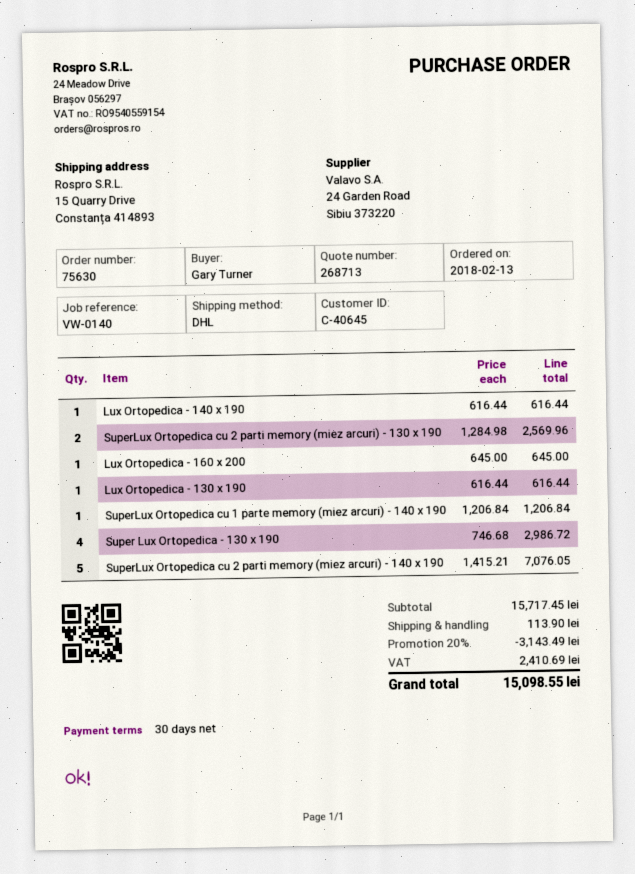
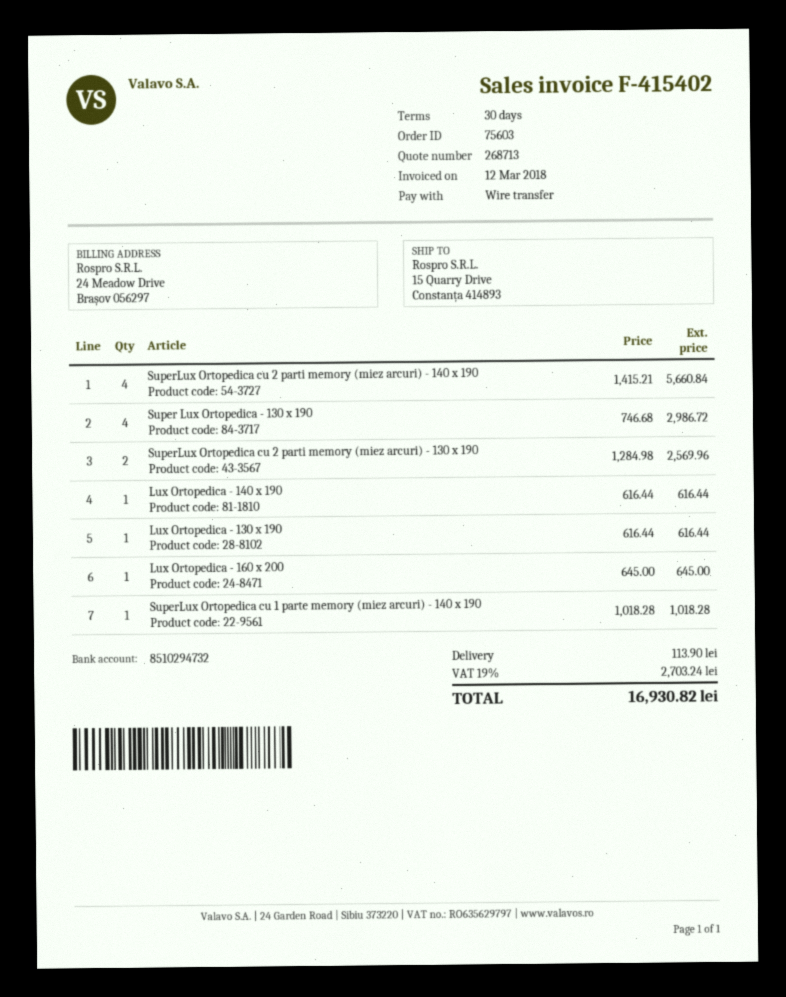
order number: 75630 -> 75603
SuperLux Ortopedica cu 1 parte memory (miez arcuri) - 140 x 190: 1 x 1206.84 = 1206.84 -> 1 x 1018.28 = 1018.28
SuperLux Ortopedica cu 2 parti memory (miez arcuri) - 140 x 190: 5 x 1415.21 = 7076.05 -> 4 x 1415.21 = 5660.84
discount: 20% = 3143.49 -> none
tax: 2410.69 -> 2703.24
total: 15098.55 -> 16930.82

